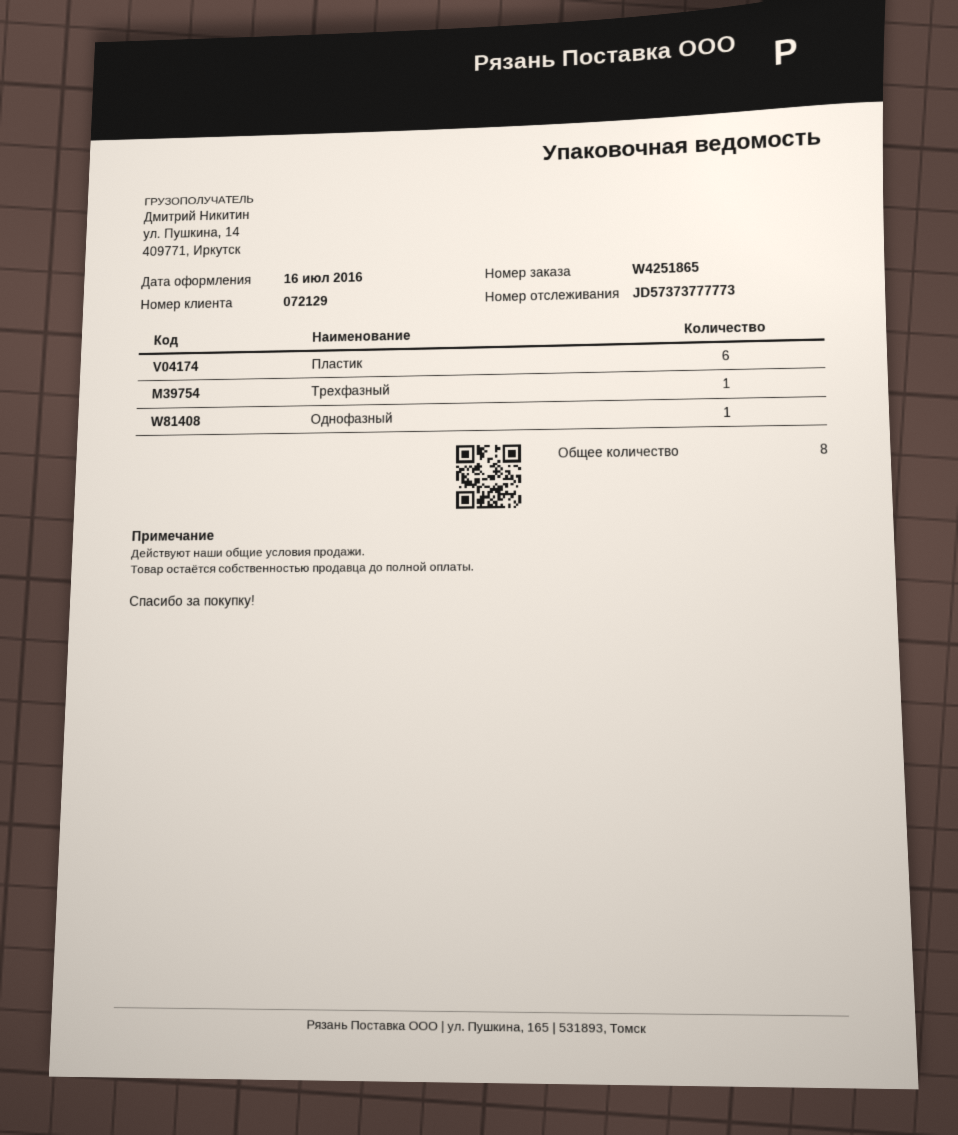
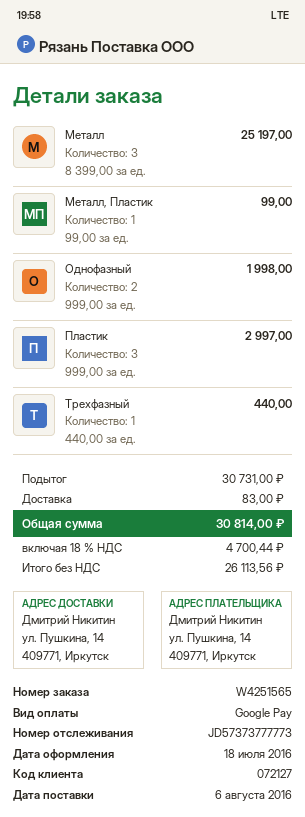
order number: W4251865 -> W4251565
order date: 2016-07-16 -> 2016-07-18
customer number: 072129 -> 072127
Пластик: 6 -> 3
Однофазный: 1 -> 2
Металл: none -> 3
Металл, Пластик: none -> 1

